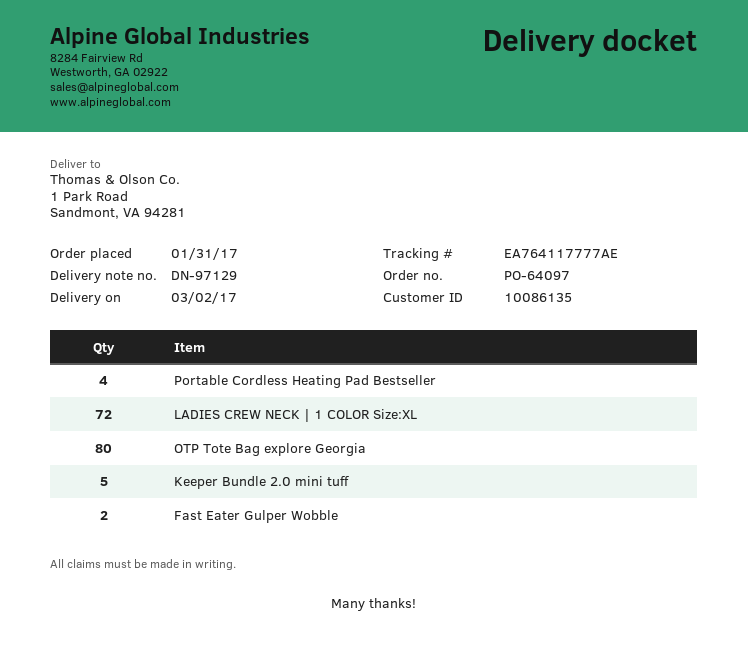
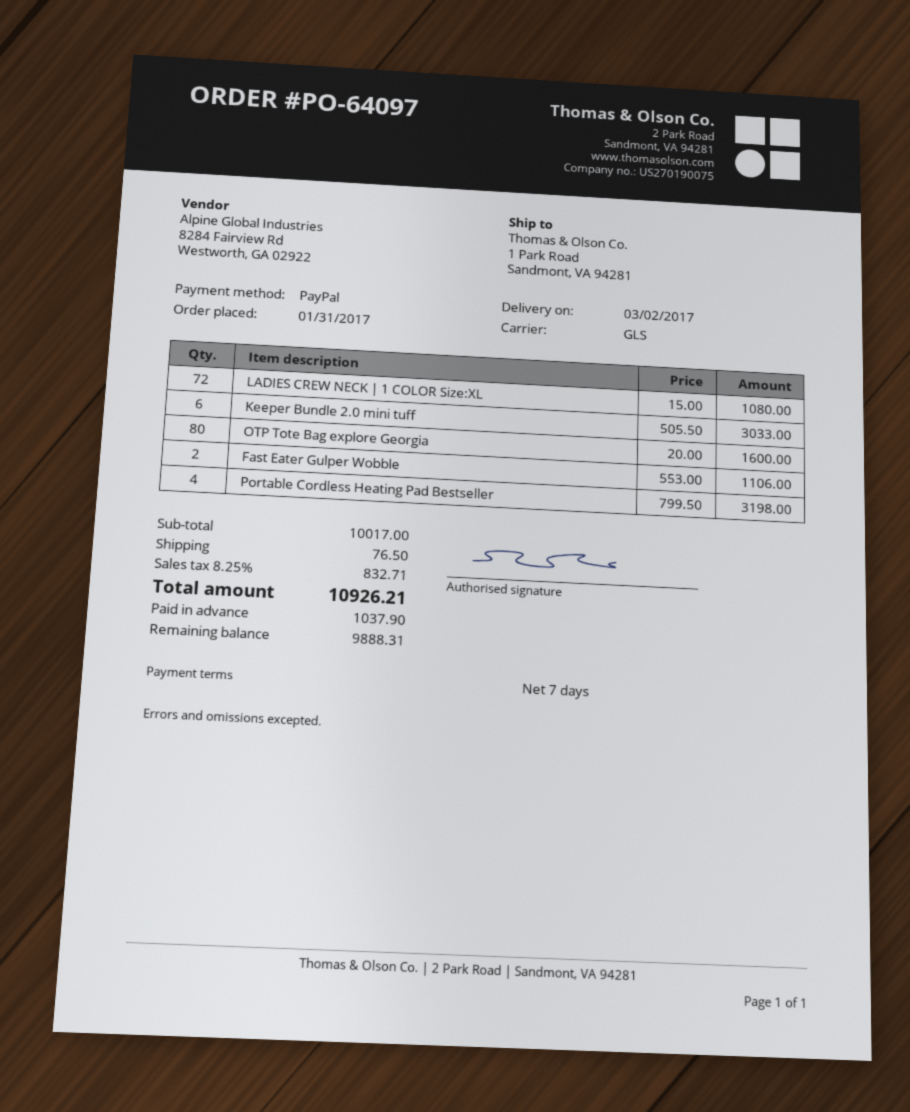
Keeper Bundle 2.0 mini tuff: 5 -> 6

